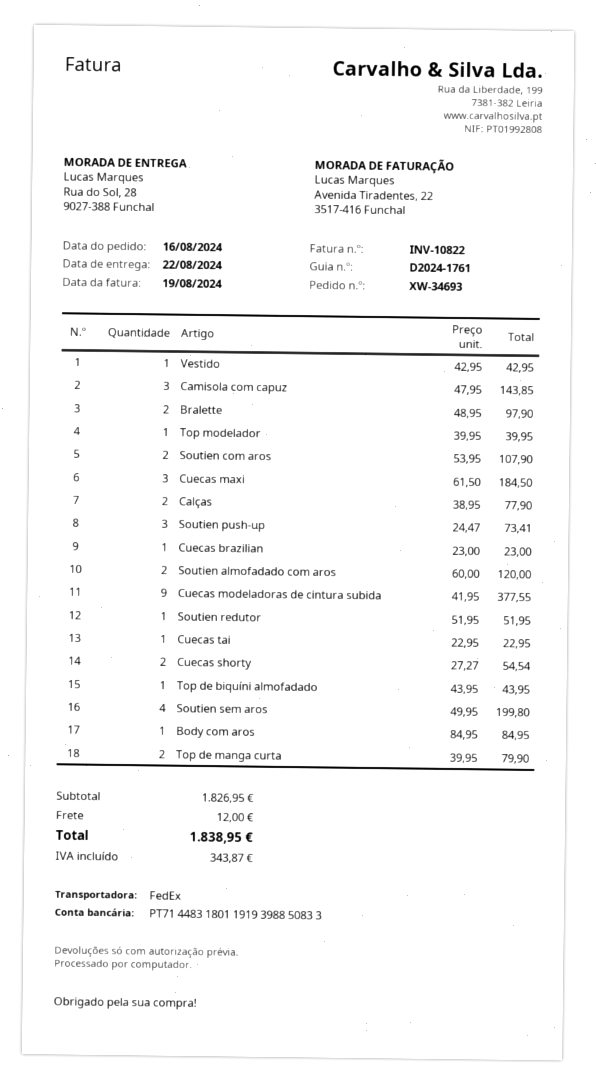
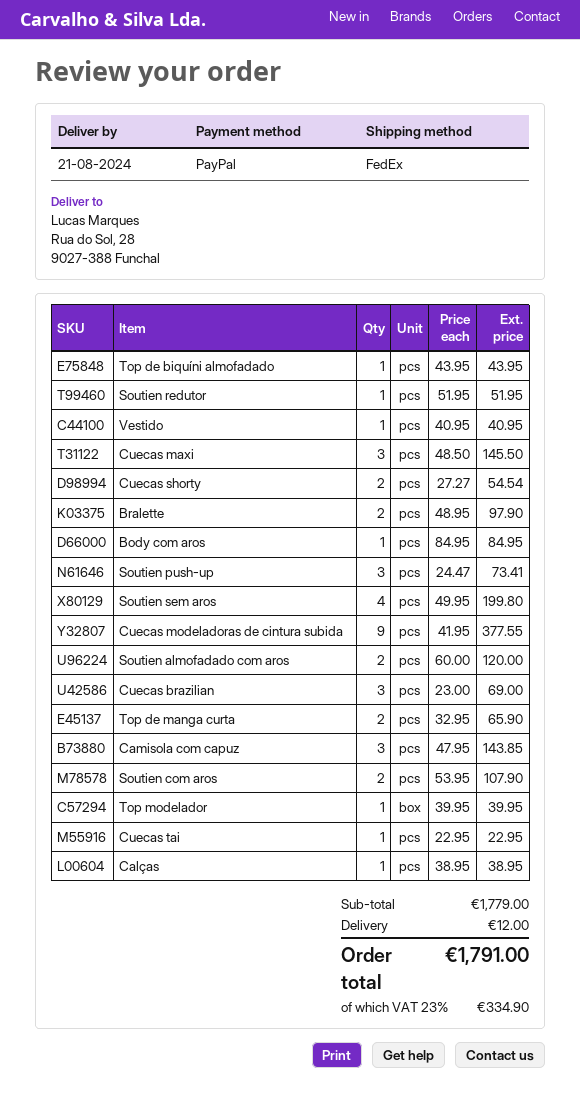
delivery date: 2024-08-22 -> 2024-08-21
Vestido: 1 x 42.95 = 42.95 -> 1 x 40.95 = 40.95
Cuecas maxi: 3 x 61.50 = 184.50 -> 3 x 48.50 = 145.50
Calças: 2 x 38.95 = 77.90 -> 1 x 38.95 = 38.95
Cuecas brazilian: 1 x 23.00 = 23.00 -> 3 x 23.00 = 69.00
Top de manga curta: 2 x 39.95 = 79.90 -> 2 x 32.95 = 65.90
subtotal: 1826.95 -> 1779.00
tax: 343.87 -> 334.90
total: 1838.95 -> 1791.00

